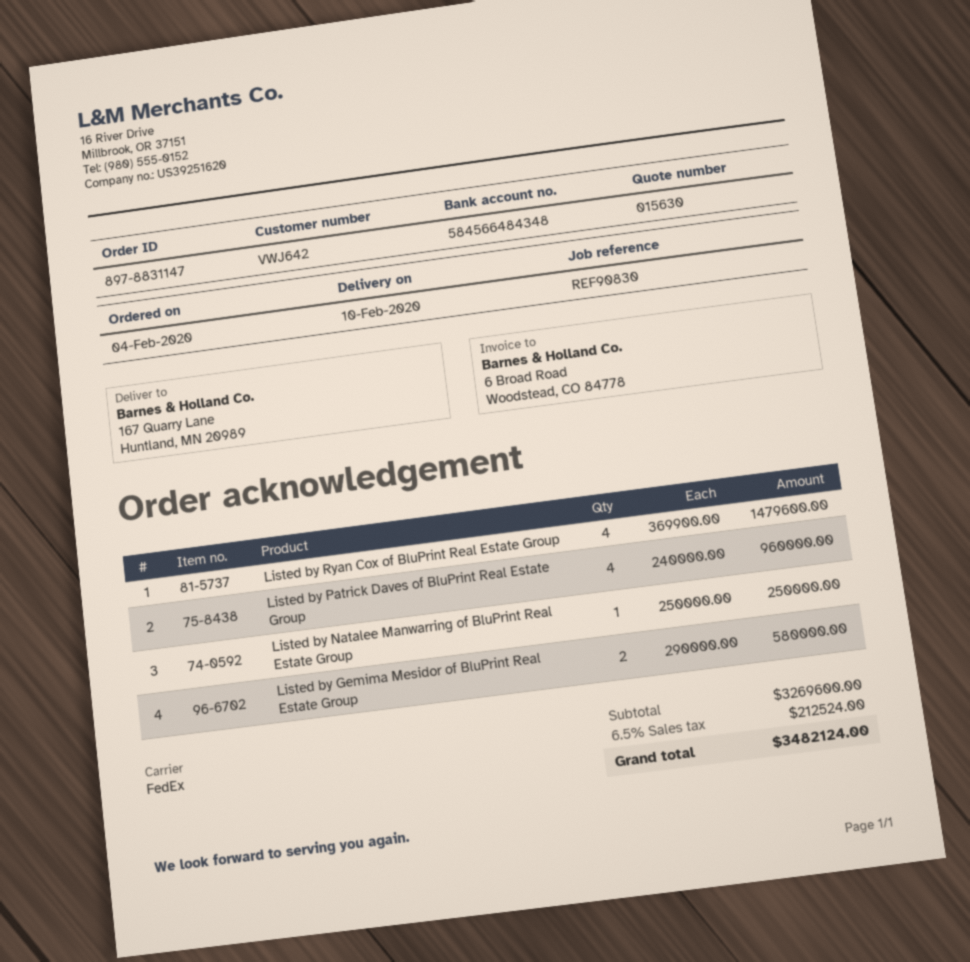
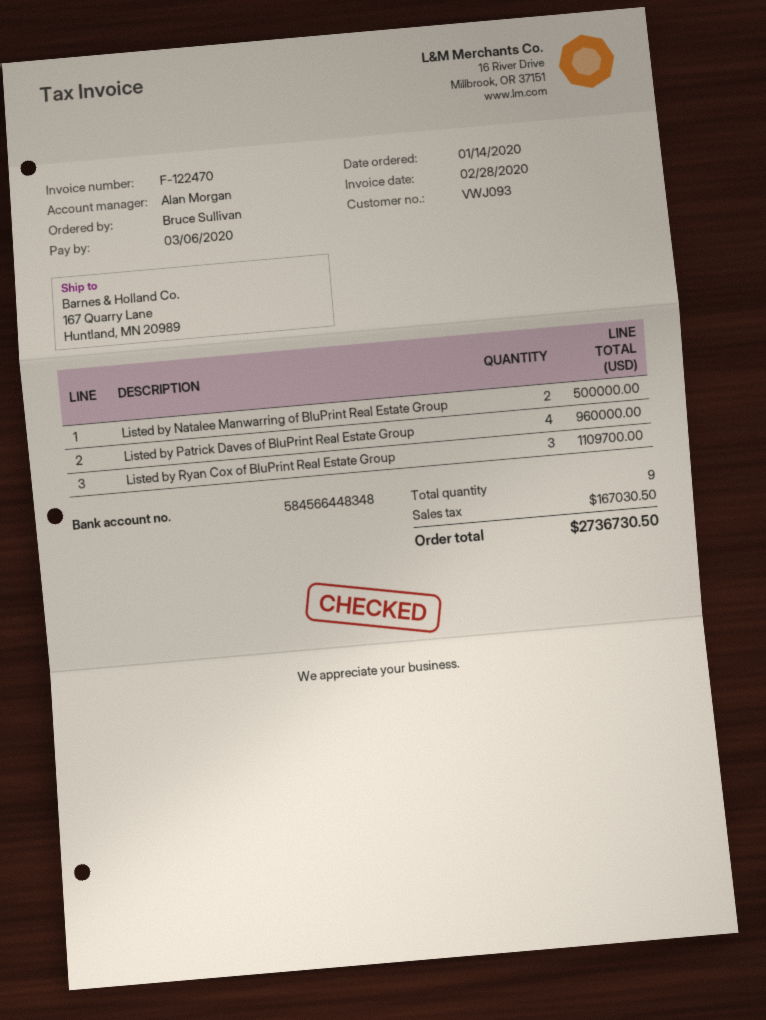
order date: 2020-02-04 -> 2020-01-14
customer number: VWJ642 -> VWJ093
bank account: 584566484348 -> 584566448348
Listed by Ryan Cox of BluPrint Real Estate Group: 4 for 1479600.00 -> 3 for 1109700.00
Listed by Natalee Manwarring of BluPrint Real Estate Group: 1 for 250000.00 -> 2 for 500000.00
Listed by Gemima Mesidor of BluPrint Real Estate Group: 2 for 580000.00 -> none
tax: 212524.00 -> 167030.50
total: 3482124.00 -> 2736730.50

